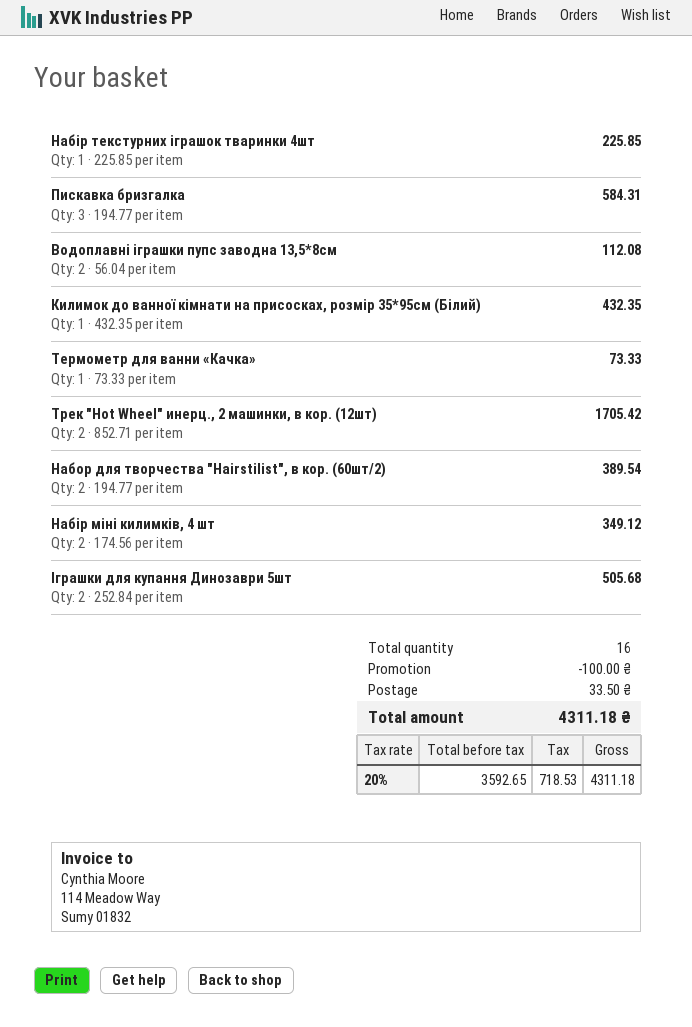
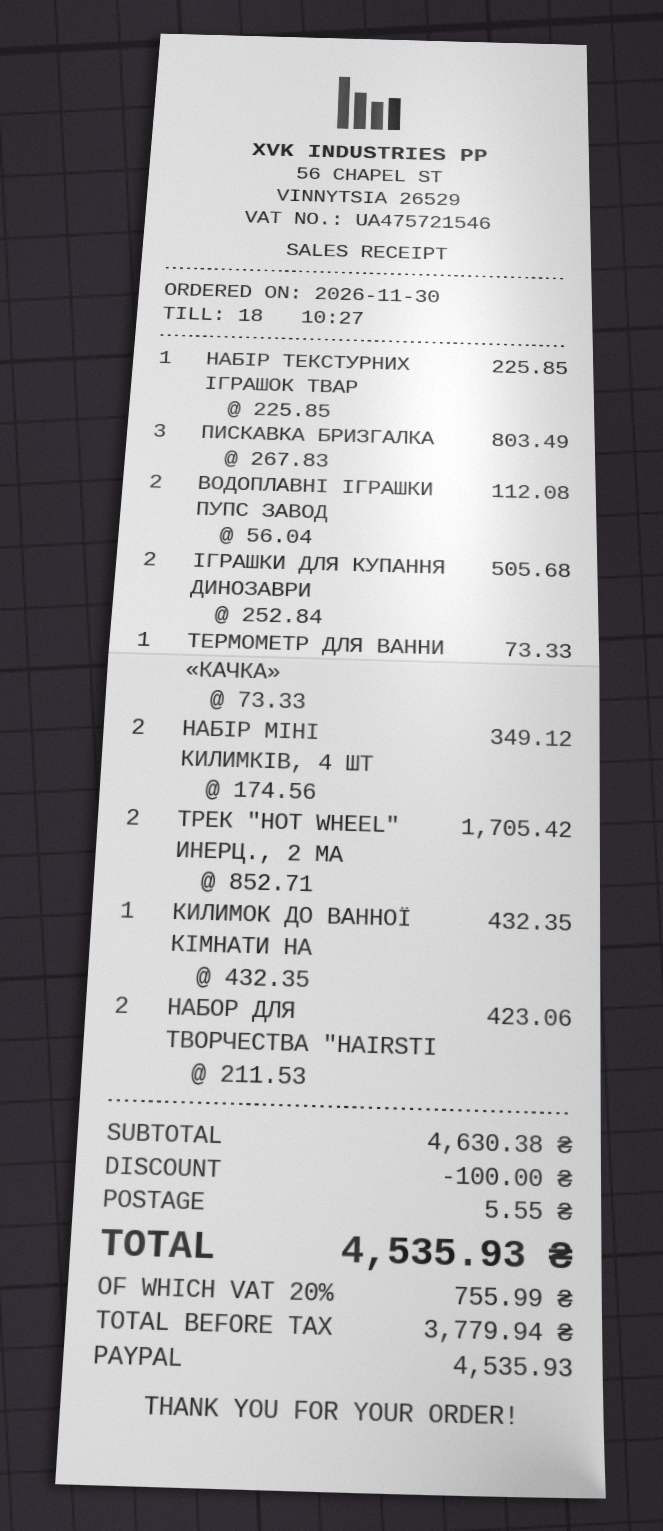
Пискавка бризгалка: 3 x 194.77 = 584.31 -> 3 x 267.83 = 803.49
Набор для творчества "Hairstilist", в кор. (60шт/2): 2 x 194.77 = 389.54 -> 2 x 211.53 = 423.06
shipping: 33.50 -> 5.55
net: 3592.65 -> 3779.94
tax: 20% = 718.53 -> 20% = 755.99
total: 4311.18 -> 4535.93

